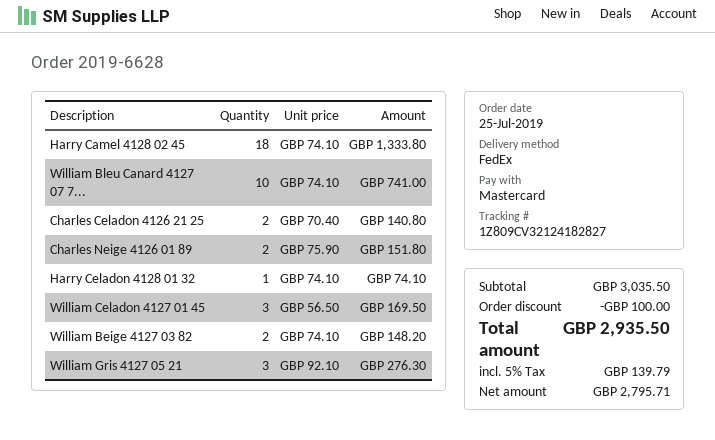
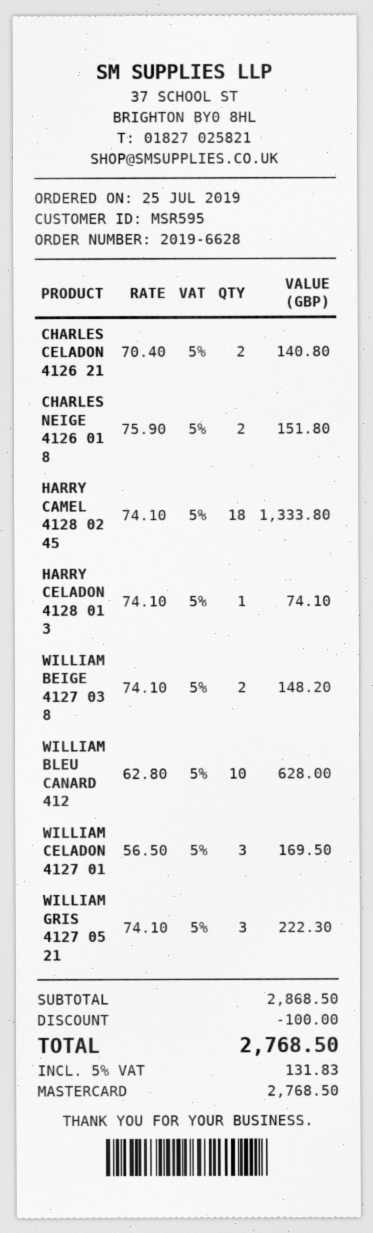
William Bleu Canard 4127 07 7...: 10 x 74.10 = 741.00 -> 10 x 62.80 = 628.00
William Gris 4127 05 21: 3 x 92.10 = 276.30 -> 3 x 74.10 = 222.30
subtotal: 3035.50 -> 2868.50
tax: 5% = 139.79 -> 5% = 131.83
total: 2935.50 -> 2768.50

